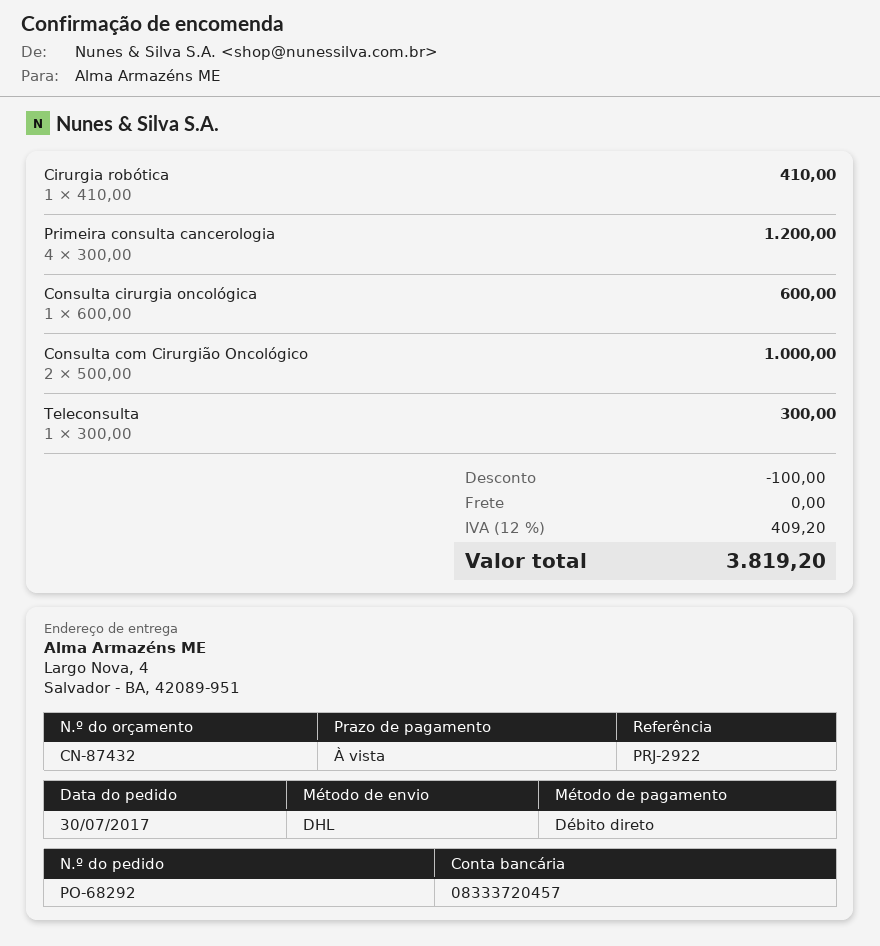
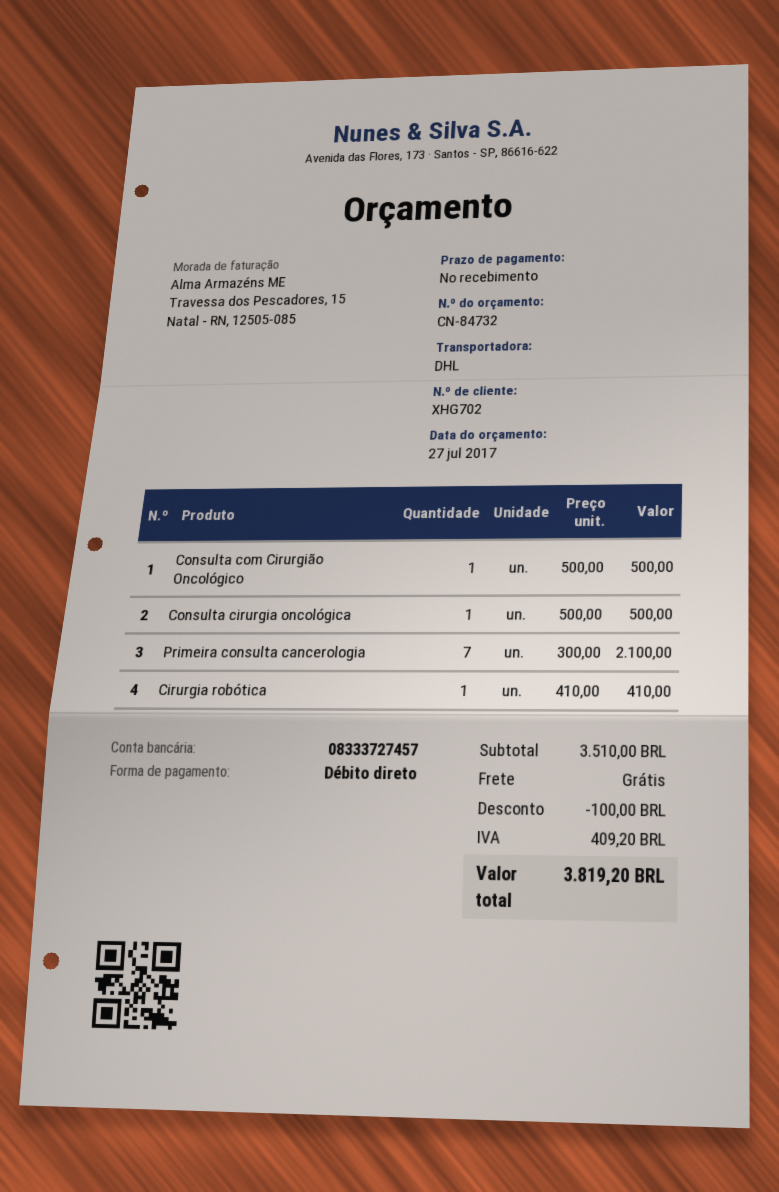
quote number: CN-87432 -> CN-84732
bank account: 08333720457 -> 08333727457
Primeira consulta cancerologia: 4 x 300.00 = 1200.00 -> 7 x 300.00 = 2100.00
Consulta cirurgia oncológica: 1 x 600.00 = 600.00 -> 1 x 500.00 = 500.00
Consulta com Cirurgião Oncológico: 2 x 500.00 = 1000.00 -> 1 x 500.00 = 500.00
Teleconsulta: 1 x 300.00 = 300.00 -> none

